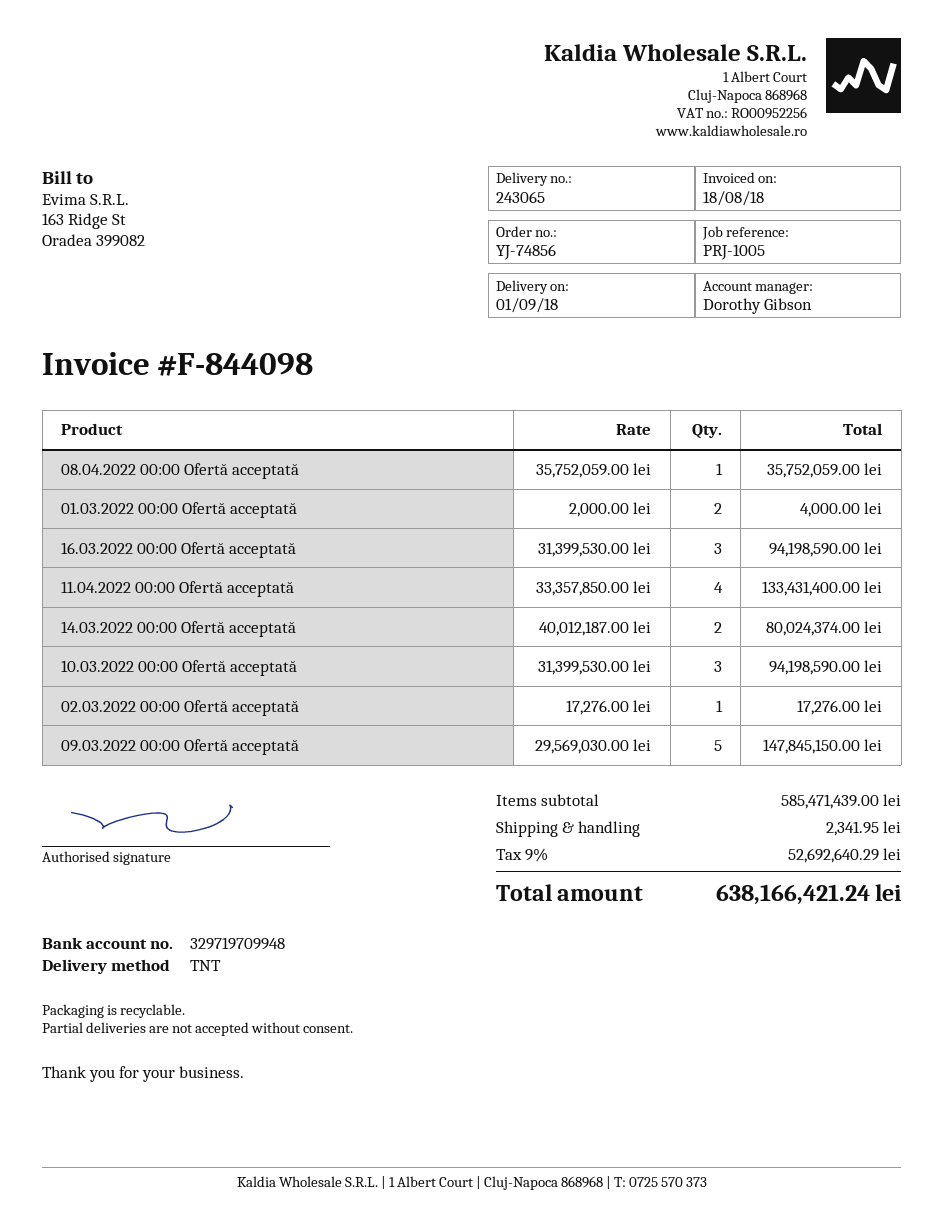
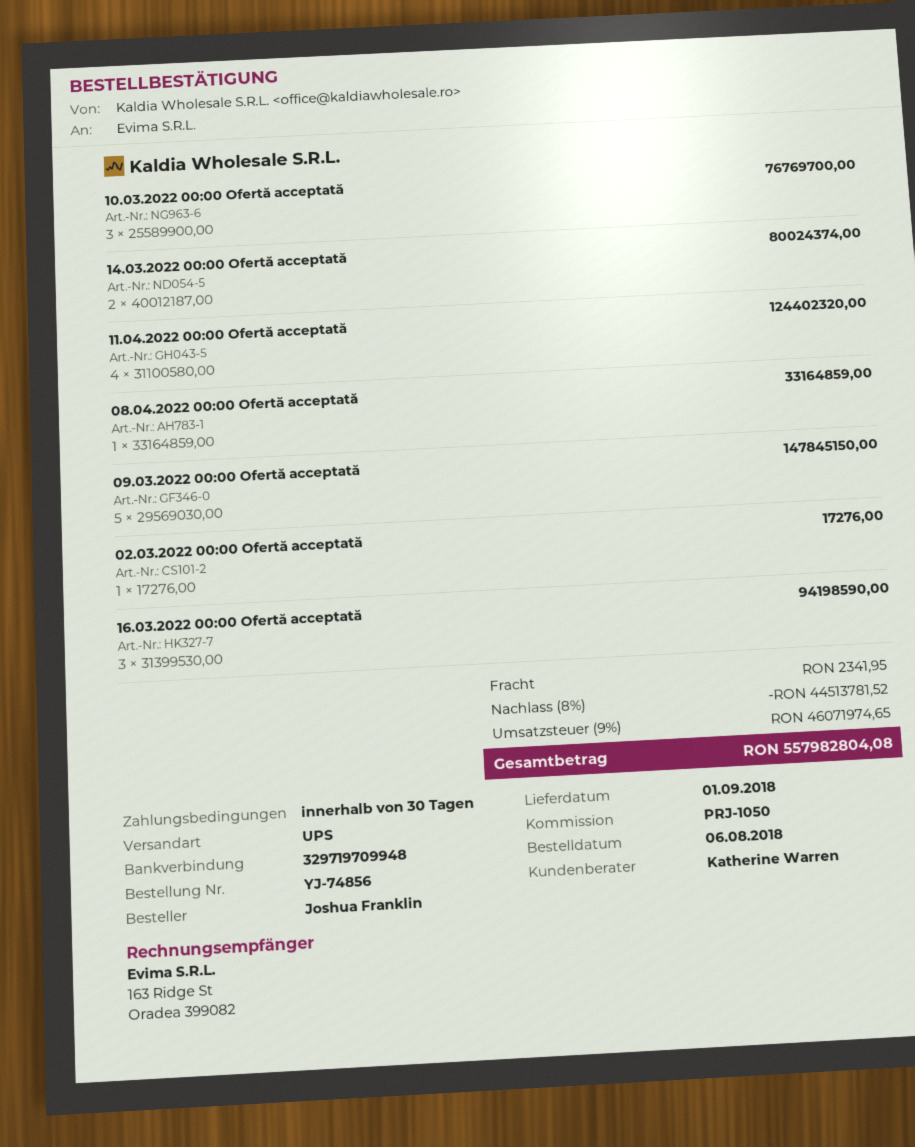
reference: PRJ-1005 -> PRJ-1050
sales rep: Dorothy Gibson -> Katherine Warren
shipping method: TNT -> UPS
08.04.2022 00:00 Ofertă acceptată: 1 x 35752059.00 = 35752059.00 -> 1 x 33164859.00 = 33164859.00
01.03.2022 00:00 Ofertă acceptată: 2 x 2000.00 = 4000.00 -> none
11.04.2022 00:00 Ofertă acceptată: 4 x 33357850.00 = 133431400.00 -> 4 x 31100580.00 = 124402320.00
10.03.2022 00:00 Ofertă acceptată: 3 x 31399530.00 = 94198590.00 -> 3 x 25589900.00 = 76769700.00
discount: none -> 8% = 44513781.52
tax: 9% = 52692640.29 -> 9% = 46071974.65
total: 638166421.24 -> 557982804.08

